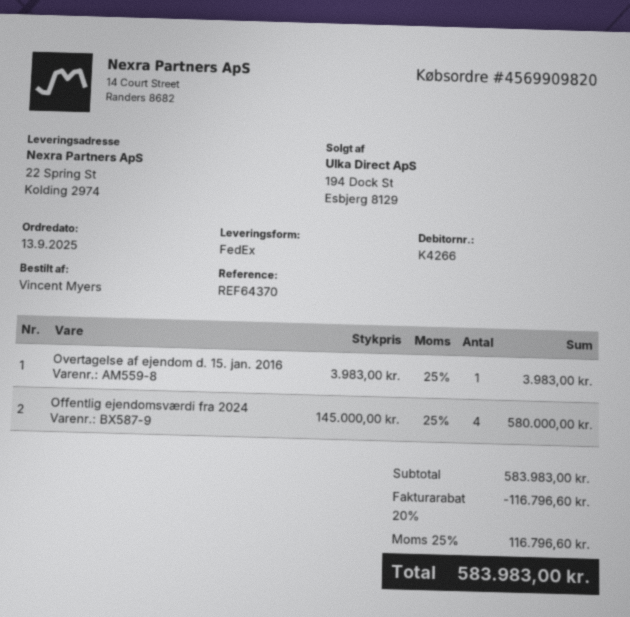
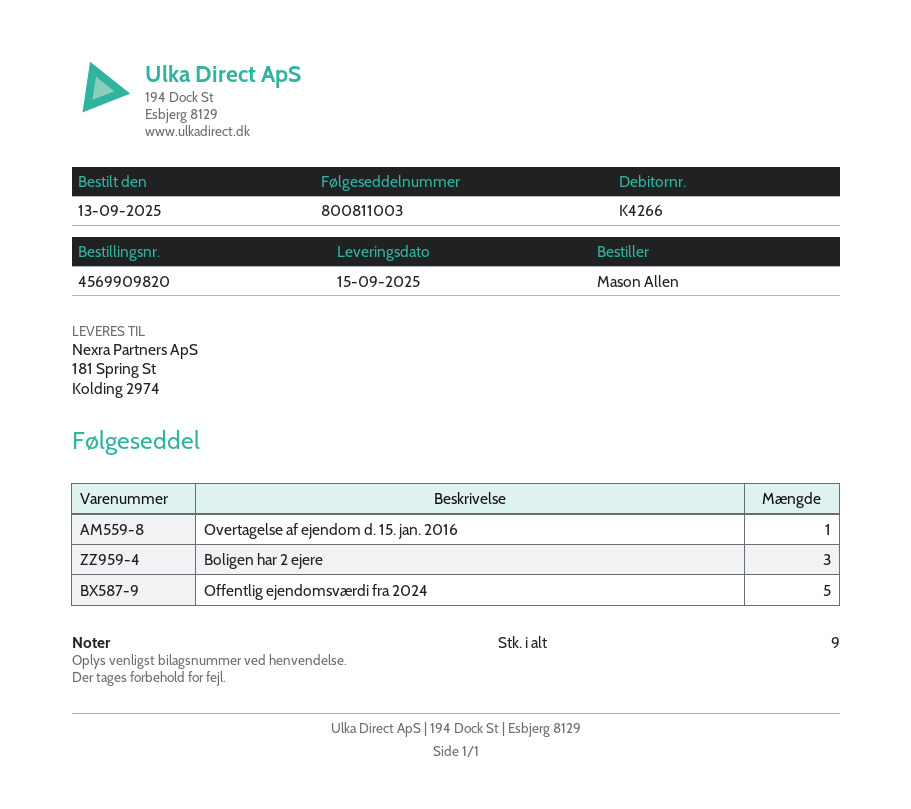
ordered by: Vincent Myers -> Mason Allen
ship to: 22 Spring St, Kolding 2974 -> 181 Spring St, Kolding 2974
Offentlig ejendomsværdi fra 2024: 4 -> 5
Boligen har 2 ejere: none -> 3

